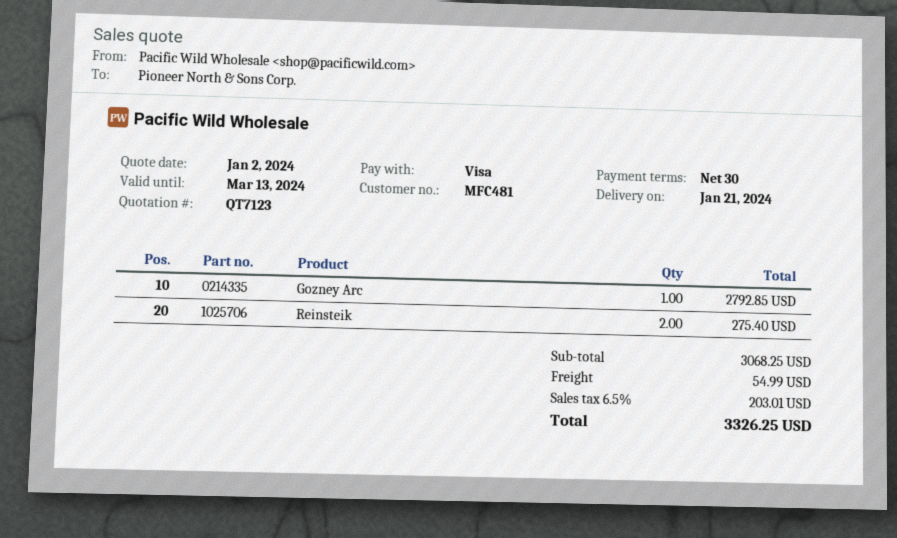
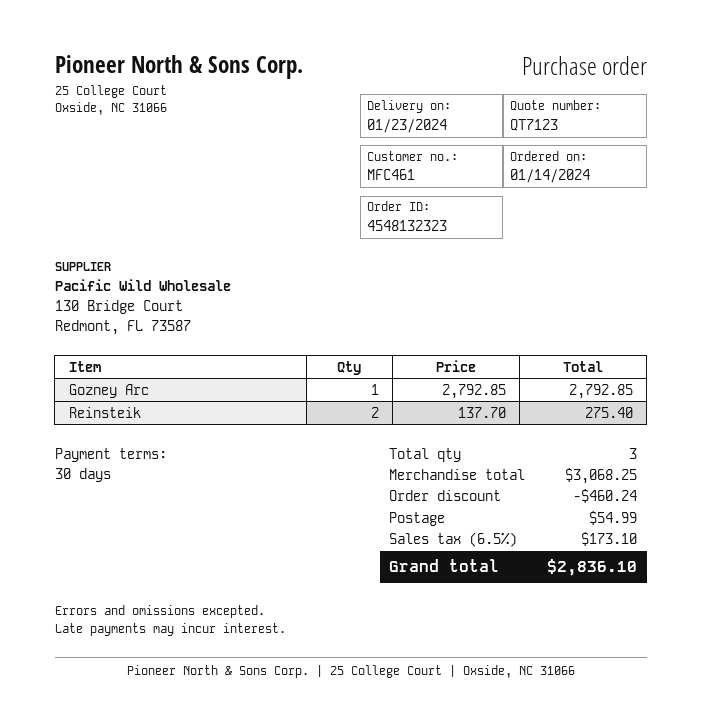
delivery date: 2024-01-21 -> 2024-01-23
customer number: MFC481 -> MFC461
discount: none -> 460.24
tax: 6.5% = 203.01 -> 6.5% = 173.10
total: 3326.25 -> 2836.10

